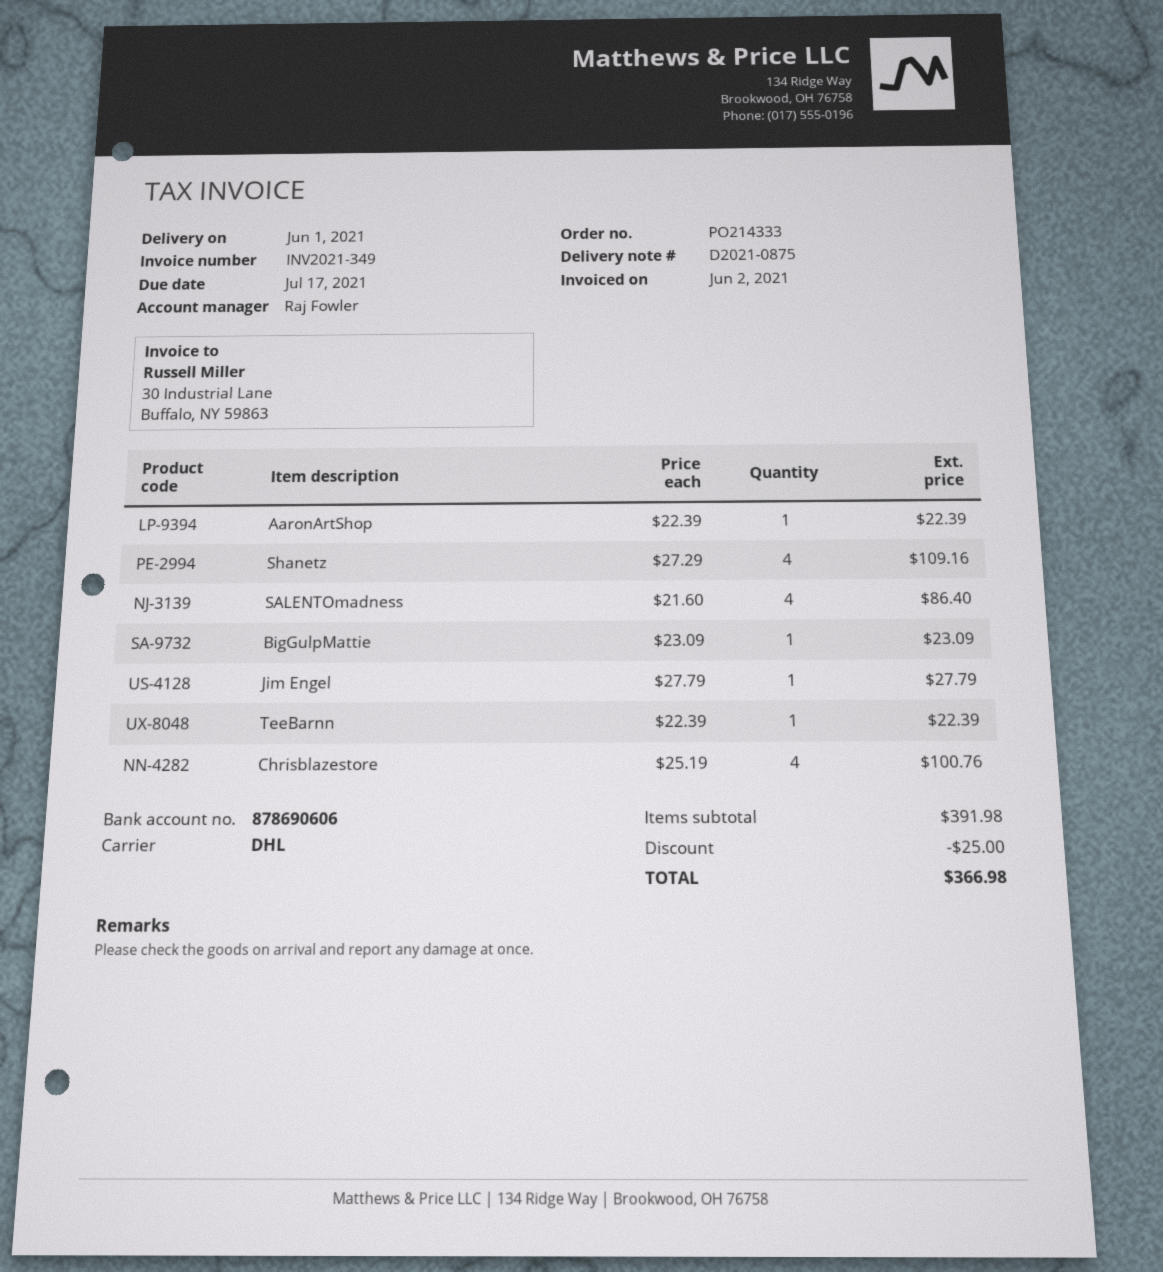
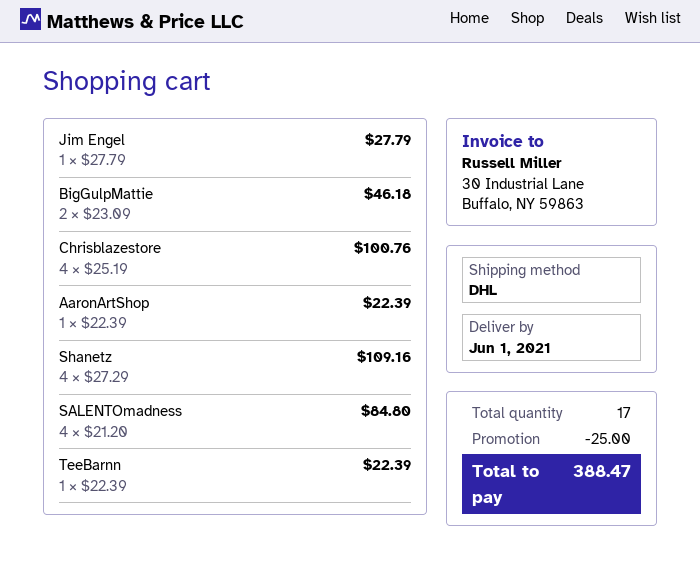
SALENTOmadness: 4 x 21.60 = 86.40 -> 4 x 21.20 = 84.80
BigGulpMattie: 1 x 23.09 = 23.09 -> 2 x 23.09 = 46.18
total: 366.98 -> 388.47

